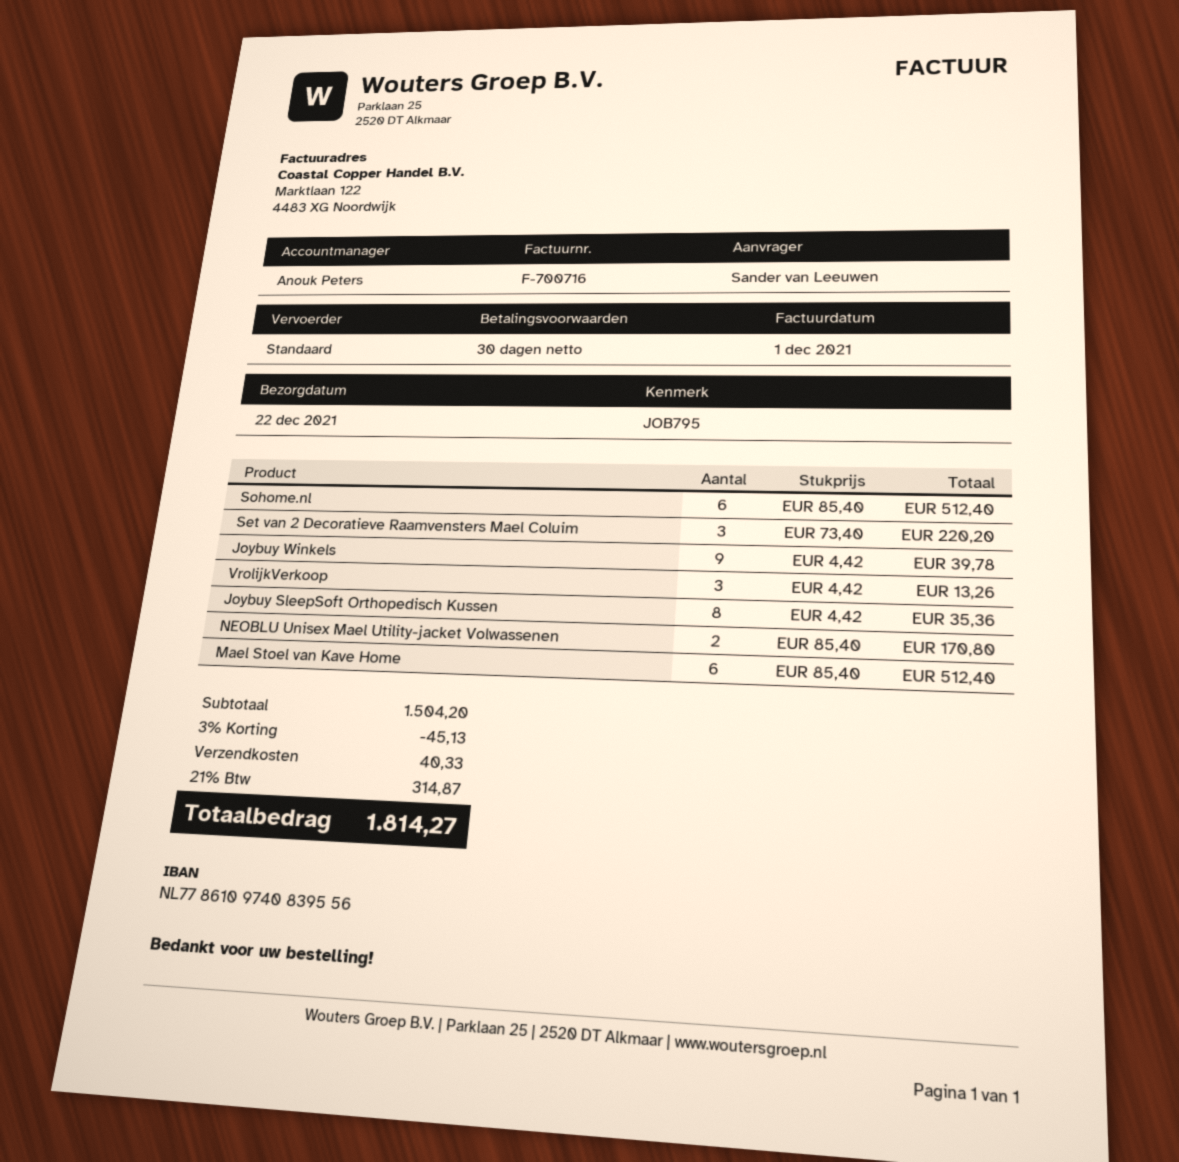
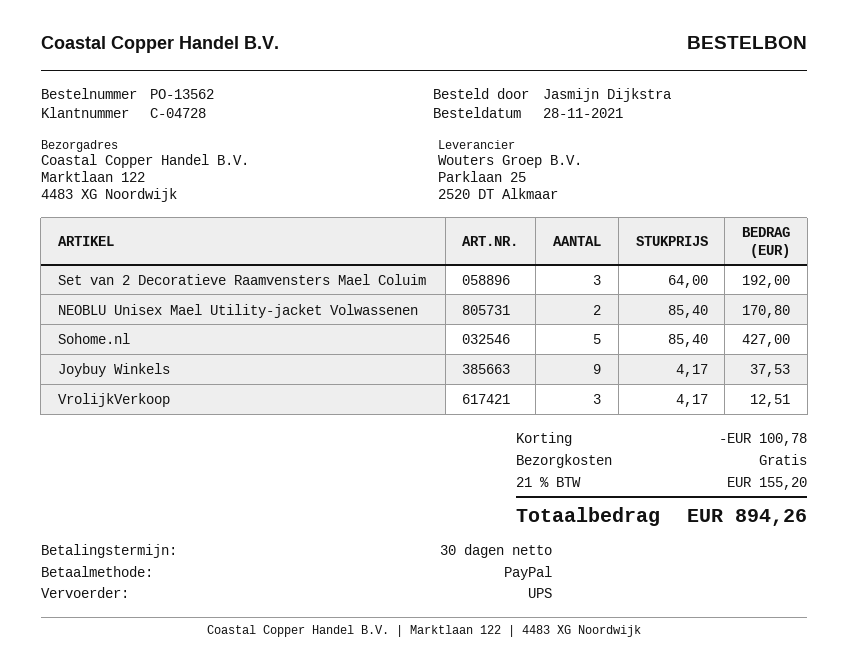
ordered by: Sander van Leeuwen -> Jasmijn Dijkstra
shipping method: standard -> UPS
Sohome.nl: 6 x 85.40 = 512.40 -> 5 x 85.40 = 427.00
Set van 2 Decoratieve Raamvensters Mael Coluim: 3 x 73.40 = 220.20 -> 3 x 64.00 = 192.00
Joybuy Winkels: 9 x 4.42 = 39.78 -> 9 x 4.17 = 37.53
VrolijkVerkoop: 3 x 4.42 = 13.26 -> 3 x 4.17 = 12.51
Joybuy SleepSoft Orthopedisch Kussen: 8 x 4.42 = 35.36 -> none
Mael Stoel van Kave Home: 6 x 85.40 = 512.40 -> none
discount: 45.13 -> 100.78
shipping: 40.33 -> 0.00
tax: 21% = 314.87 -> 21% = 155.20
total: 1814.27 -> 894.26

